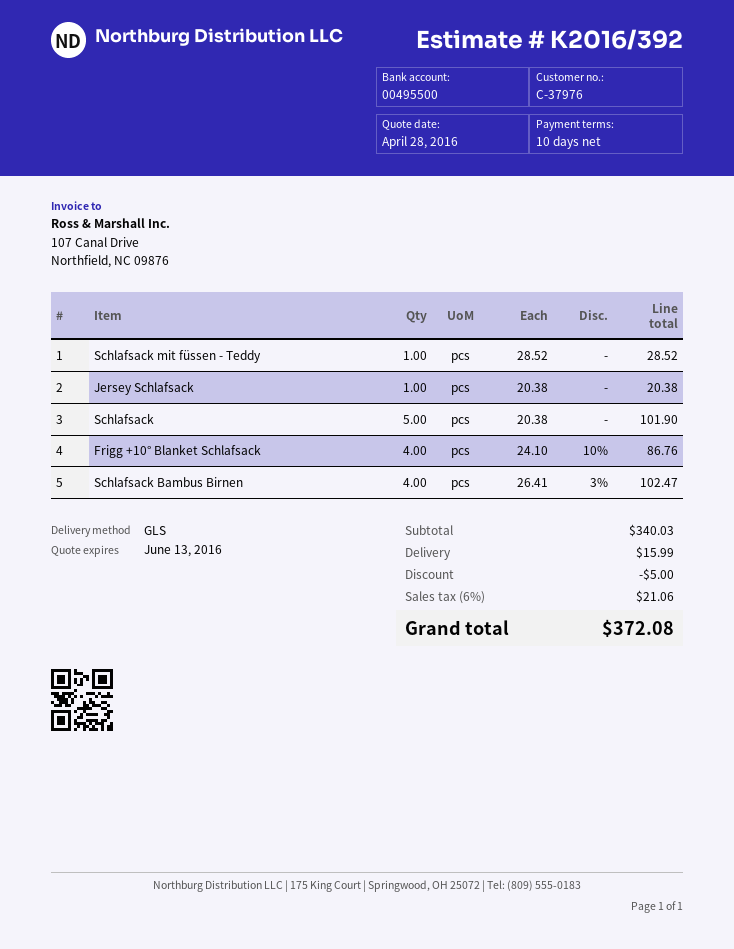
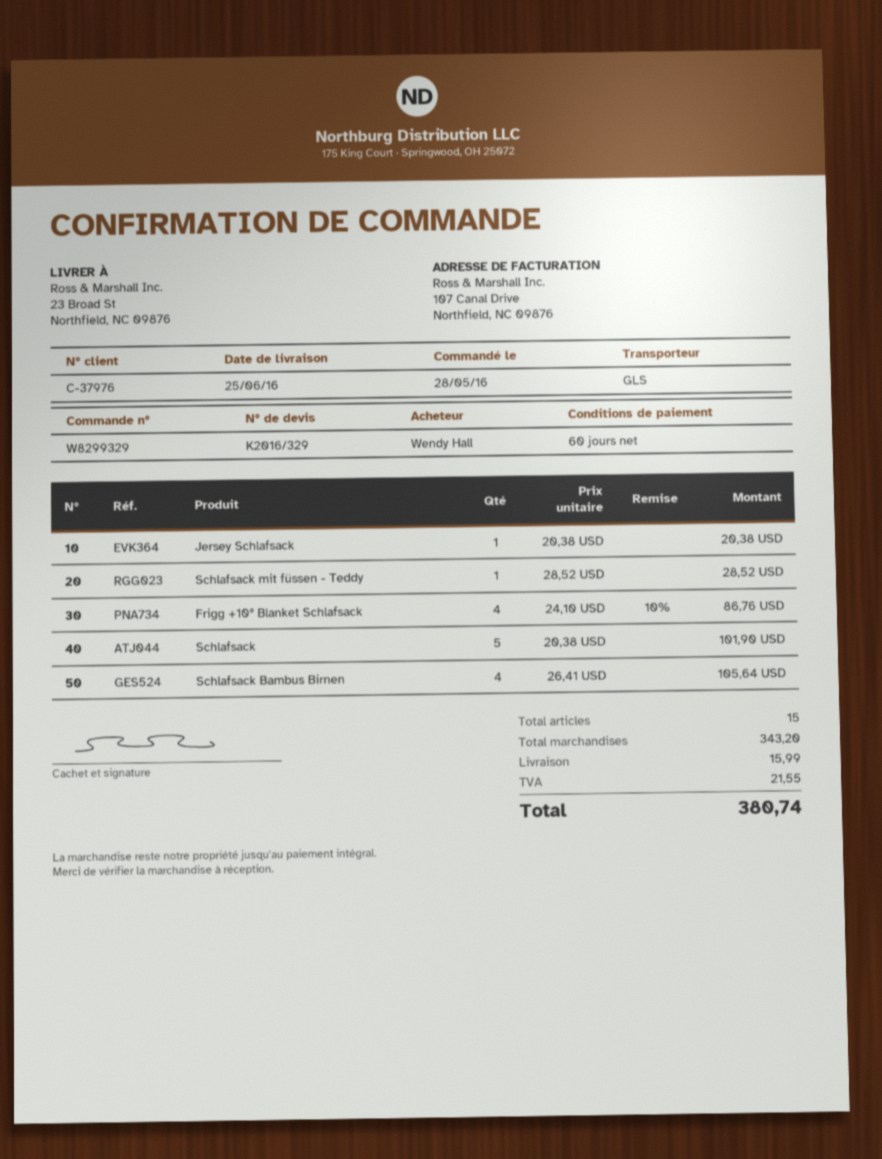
quote number: K2016/392 -> K2016/329
payment terms: 10 days -> 60 days
Schlafsack Bambus Birnen: 4 x 26.41 - 3% = 102.47 -> 4 x 26.41 = 105.64
subtotal: 340.03 -> 343.20
discount: 5.00 -> none
tax: 21.06 -> 21.55
total: 372.08 -> 380.74

